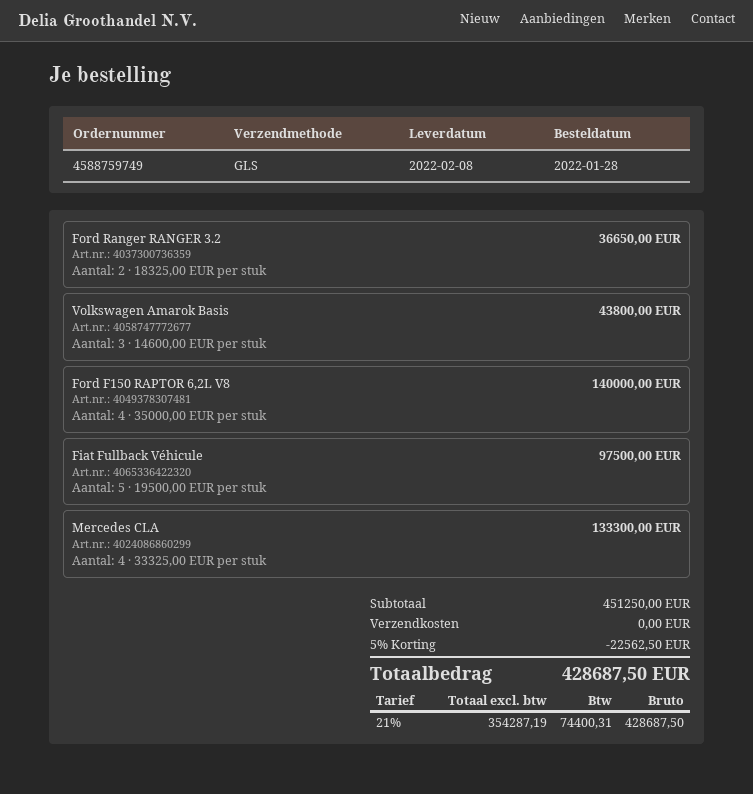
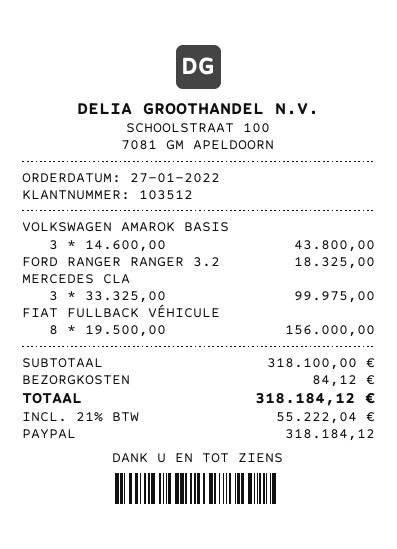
order date: 2022-01-28 -> 2022-01-27
Ford Ranger RANGER 3.2: 2 x 18325.00 = 36650.00 -> 1 x 18325.00 = 18325.00
Ford F150 RAPTOR 6,2L V8: 4 x 35000.00 = 140000.00 -> none
Fiat Fullback Véhicule: 5 x 19500.00 = 97500.00 -> 8 x 19500.00 = 156000.00
Mercedes CLA: 4 x 33325.00 = 133300.00 -> 3 x 33325.00 = 99975.00
subtotal: 451250.00 -> 318100.00
discount: 5% = 22562.50 -> none
shipping: 0.00 -> 84.12
tax: 21% = 74400.31 -> 21% = 55222.04
total: 428687.50 -> 318184.12

